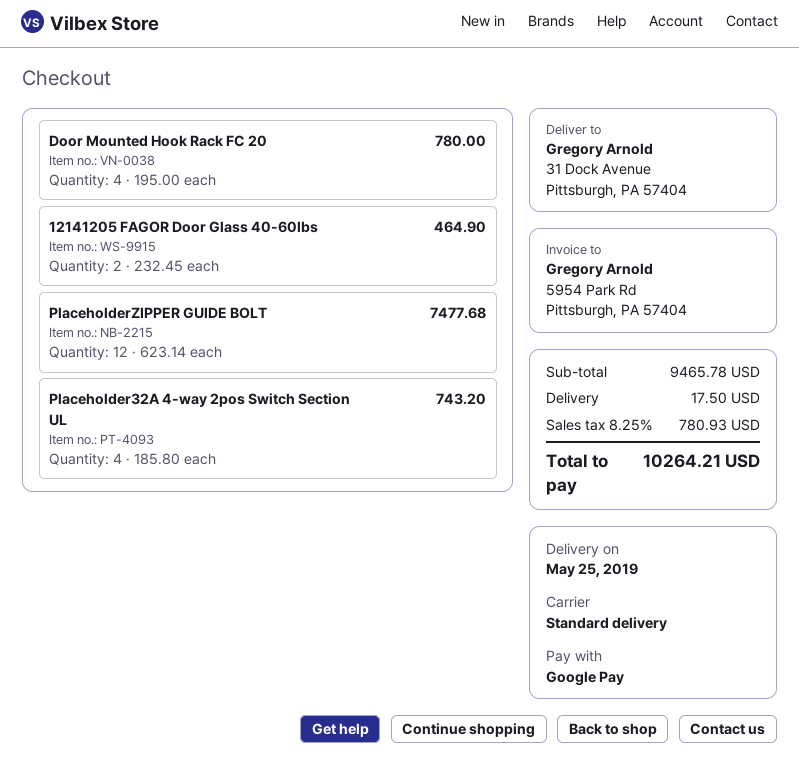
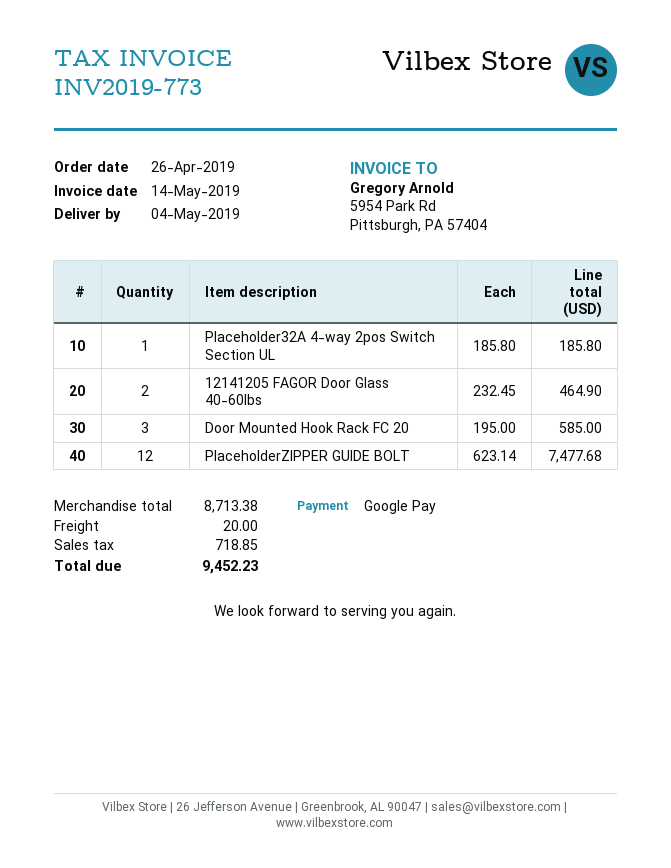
delivery date: 2019-05-25 -> 2019-05-04
Door Mounted Hook Rack FC 20: 4 x 195.00 = 780.00 -> 3 x 195.00 = 585.00
Placeholder32A 4-way 2pos Switch Section UL: 4 x 185.80 = 743.20 -> 1 x 185.80 = 185.80
subtotal: 9465.78 -> 8713.38
shipping: 17.50 -> 20.00
tax: 780.93 -> 718.85
total: 10264.21 -> 9452.23

